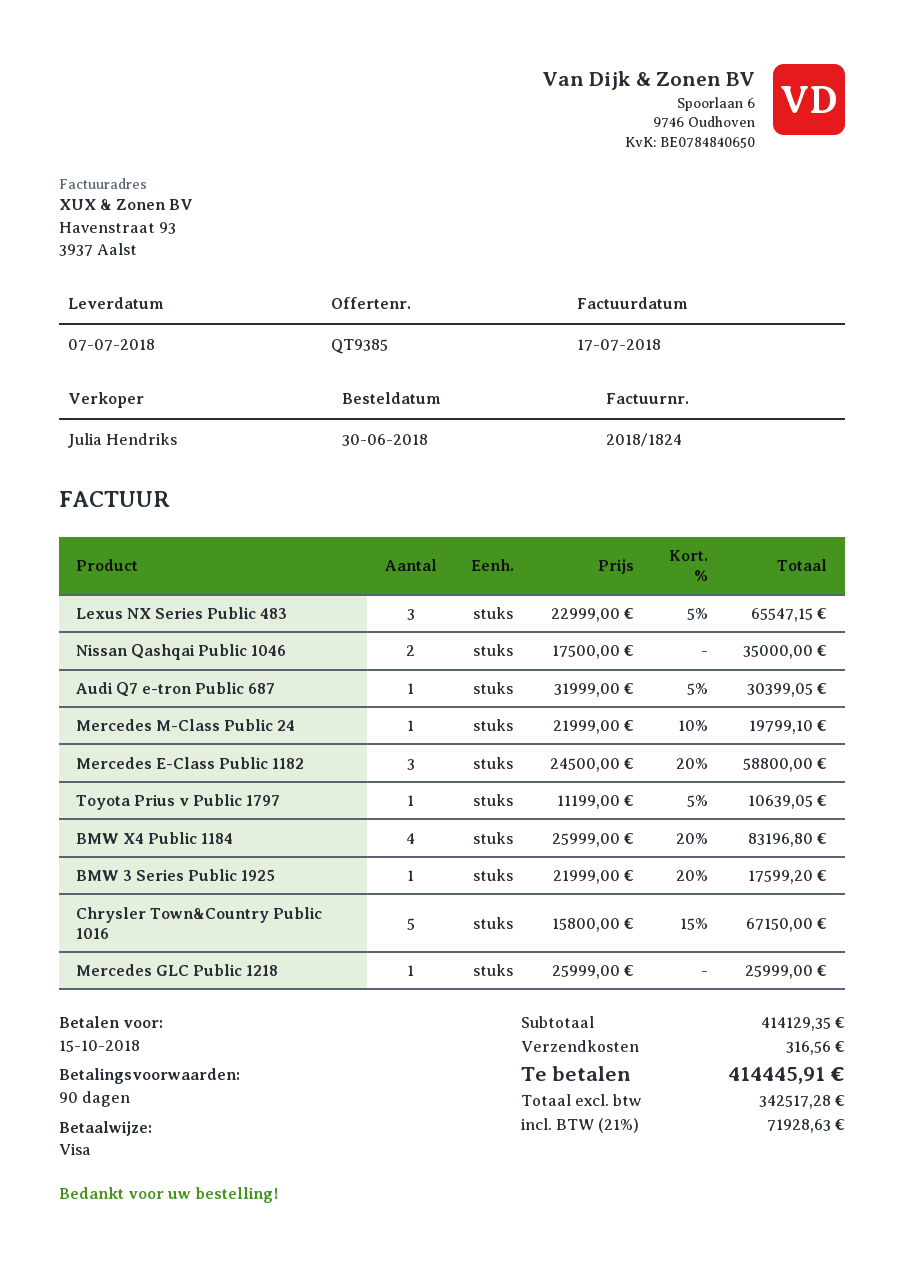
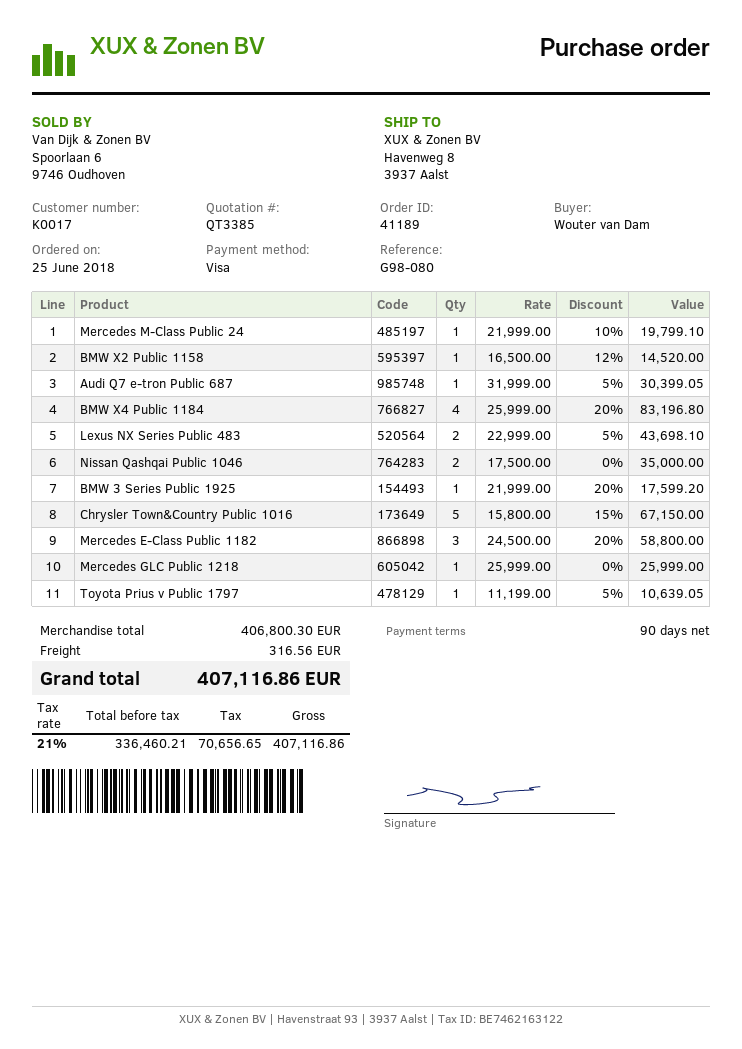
quote number: QT9385 -> QT3385
order date: 2018-06-30 -> 2018-06-25
Lexus NX Series Public 483: 3 x 22999.00 - 5% = 65547.15 -> 2 x 22999.00 - 5% = 43698.10
BMW X2 Public 1158: none -> 1 x 16500.00 - 12% = 14520.00
subtotal: 414129.35 -> 406800.30
net: 342517.28 -> 336460.21
tax: 21% = 71928.63 -> 21% = 70656.65
total: 414445.91 -> 407116.86

